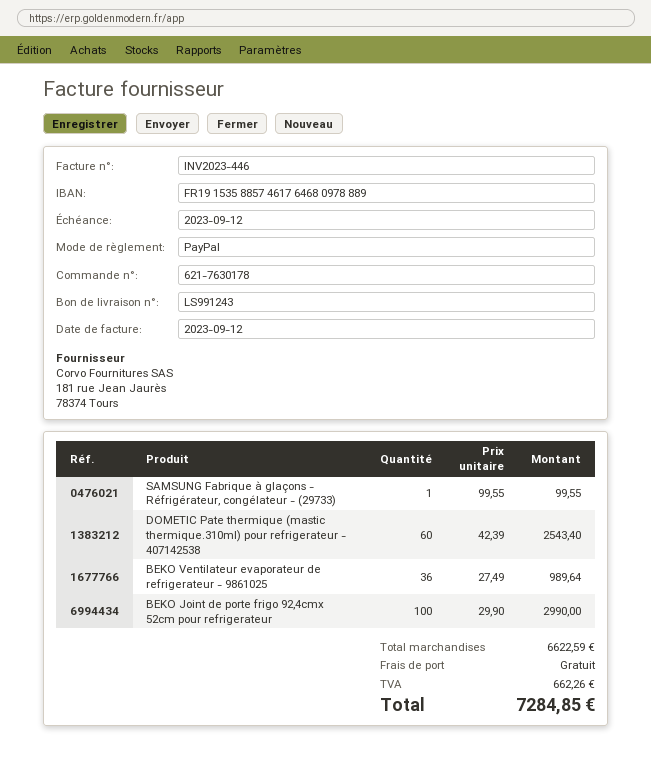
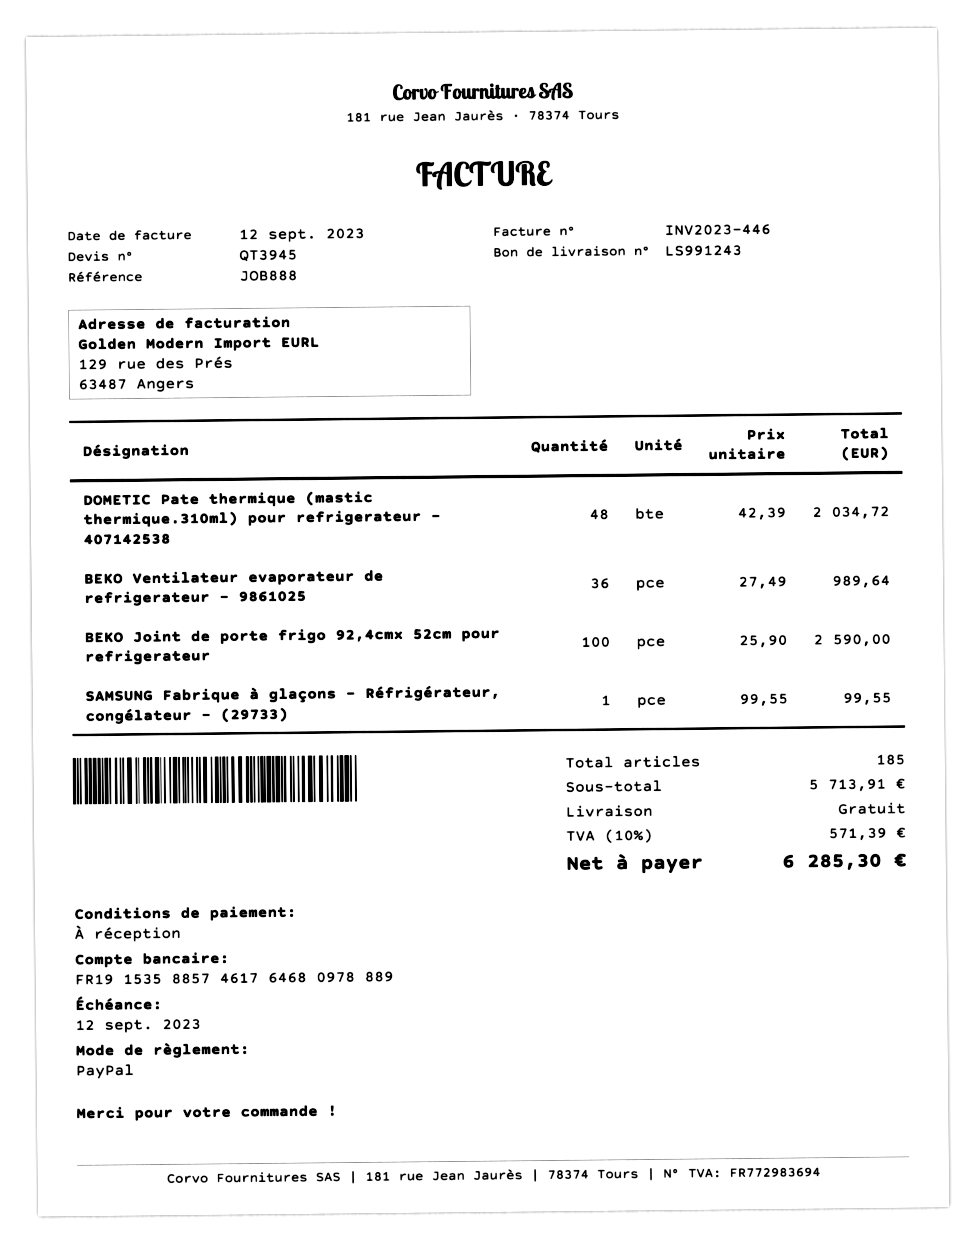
DOMETIC Pate thermique (mastic thermique.310ml) pour refrigerateur - 407142538: 60 x 42.39 = 2543.40 -> 48 x 42.39 = 2034.72
BEKO Joint de porte frigo 92,4cmx 52cm pour refrigerateur: 100 x 29.90 = 2990.00 -> 100 x 25.90 = 2590.00
subtotal: 6622.59 -> 5713.91
tax: 662.26 -> 571.39
total: 7284.85 -> 6285.30

